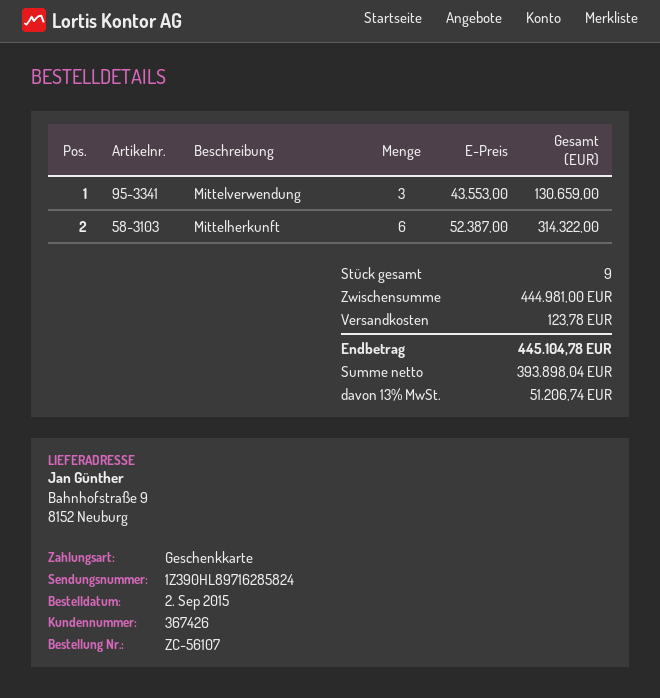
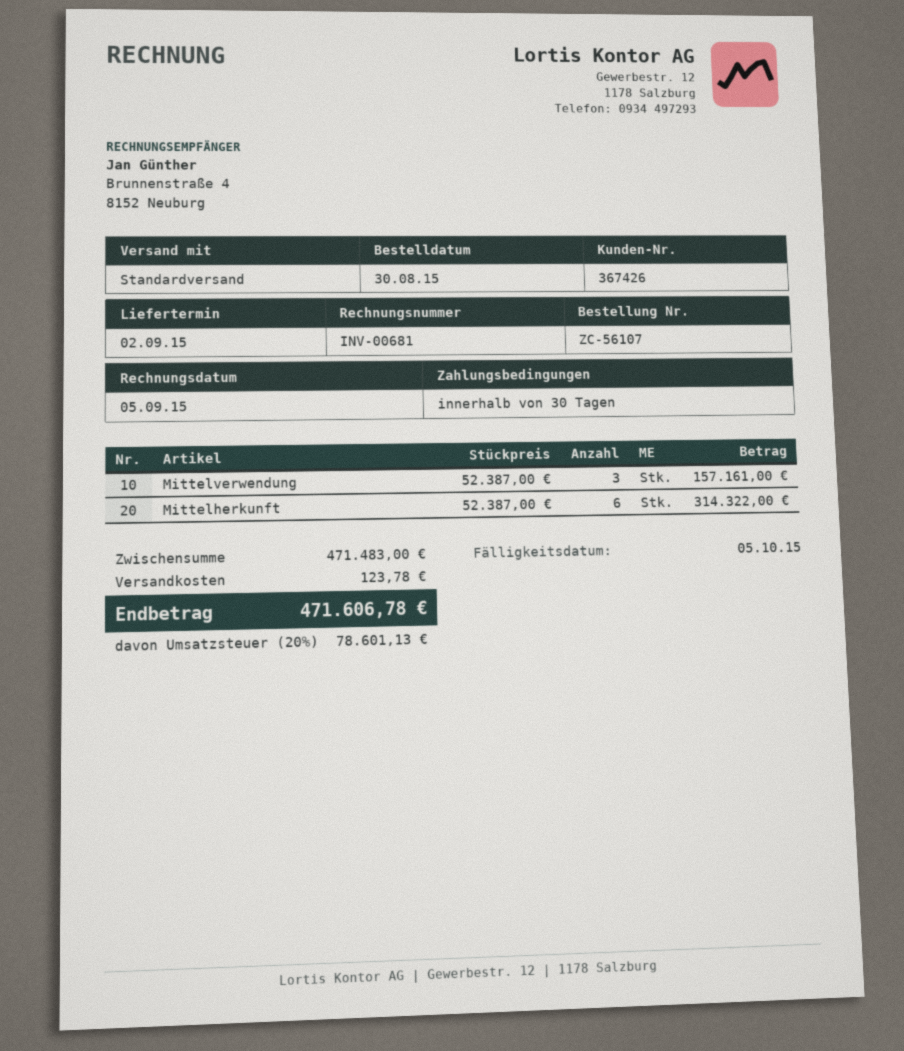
order date: 2015-09-02 -> 2015-08-30
Mittelverwendung: 3 x 43553.00 = 130659.00 -> 3 x 52387.00 = 157161.00
subtotal: 444981.00 -> 471483.00
tax: 13% = 51206.74 -> 20% = 78601.13
total: 445104.78 -> 471606.78

